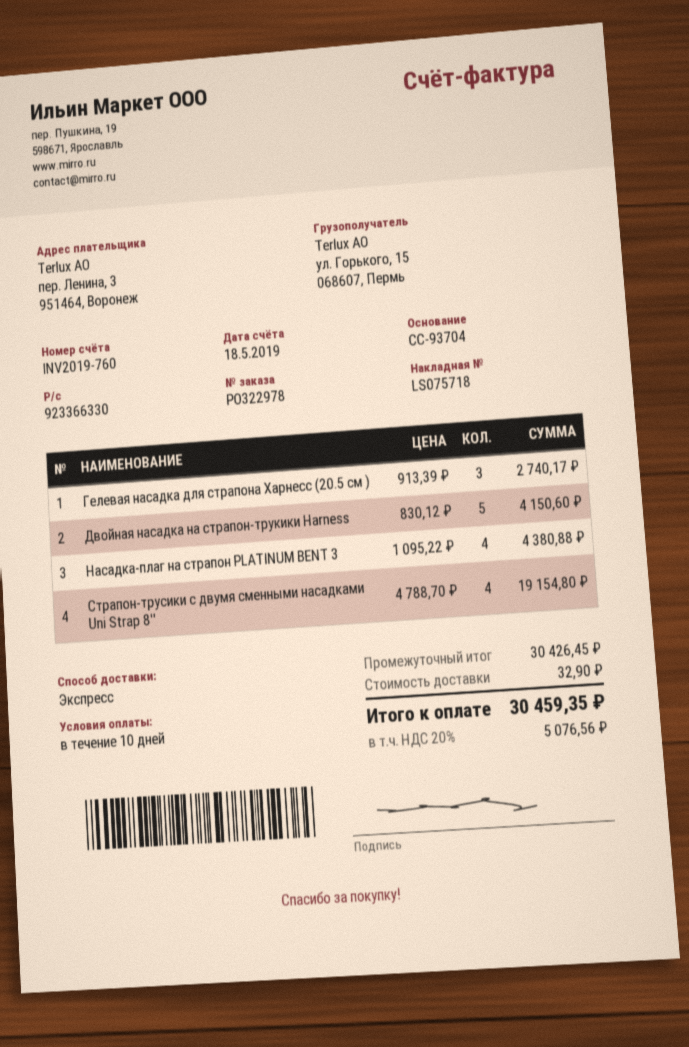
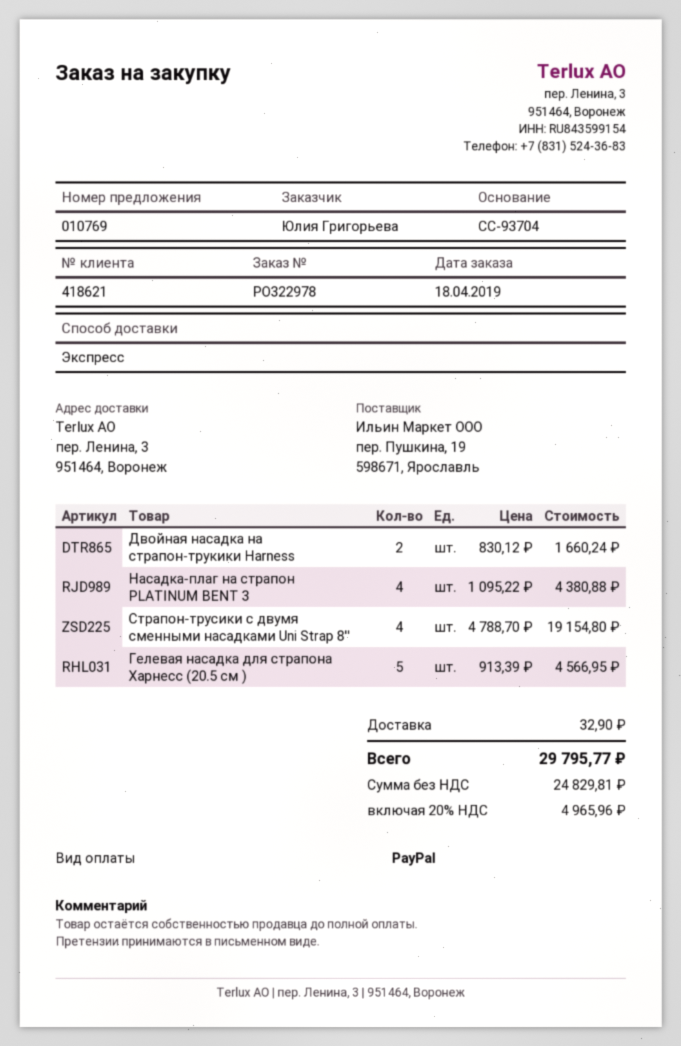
ship to: ул. Горького, 15, 068607, Пермь -> пер. Ленина, 3, 951464, Воронеж
Гелевая насадка для страпона Харнесс (20.5 см ): 3 x 913.39 = 2740.17 -> 5 x 913.39 = 4566.95
Двойная насадка на страпон-трукики Harness: 5 x 830.12 = 4150.60 -> 2 x 830.12 = 1660.24
tax: 20% = 5076.56 -> 20% = 4965.96
total: 30459.35 -> 29795.77

